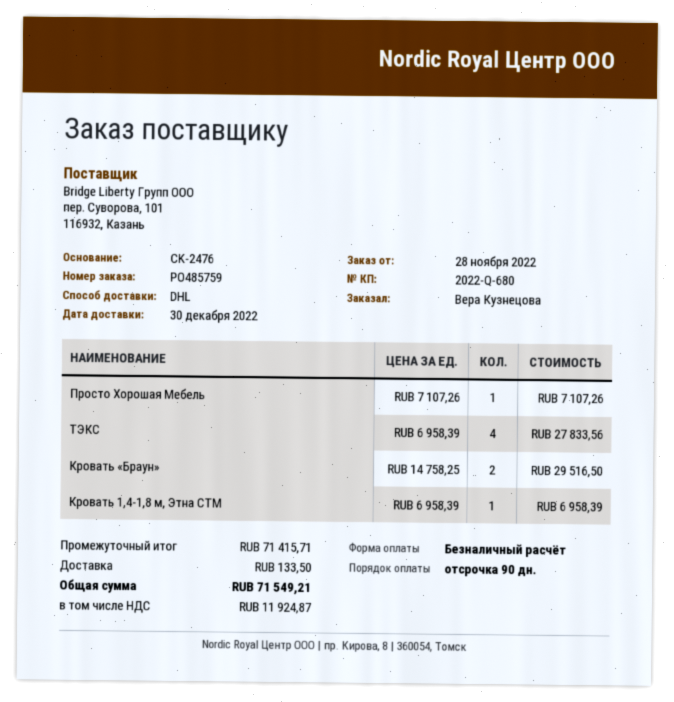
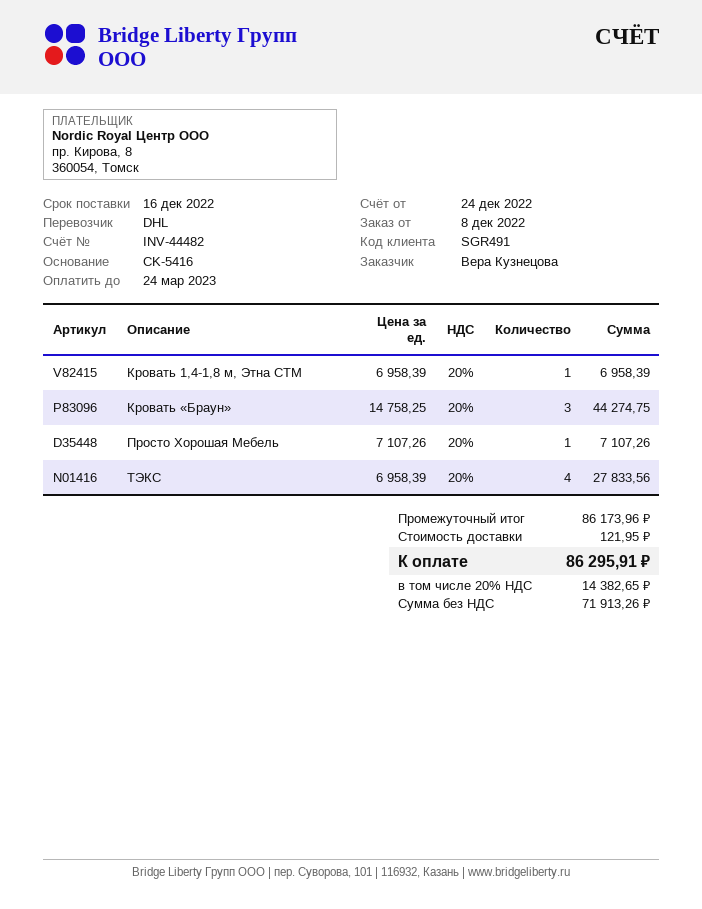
order date: 2022-11-28 -> 2022-12-08
delivery date: 2022-12-30 -> 2022-12-16
reference: CK-2476 -> CK-5416
Кровать «Браун»: 2 x 14758.25 = 29516.50 -> 3 x 14758.25 = 44274.75
subtotal: 71415.71 -> 86173.96
shipping: 133.50 -> 121.95
tax: 11924.87 -> 14382.65
total: 71549.21 -> 86295.91

